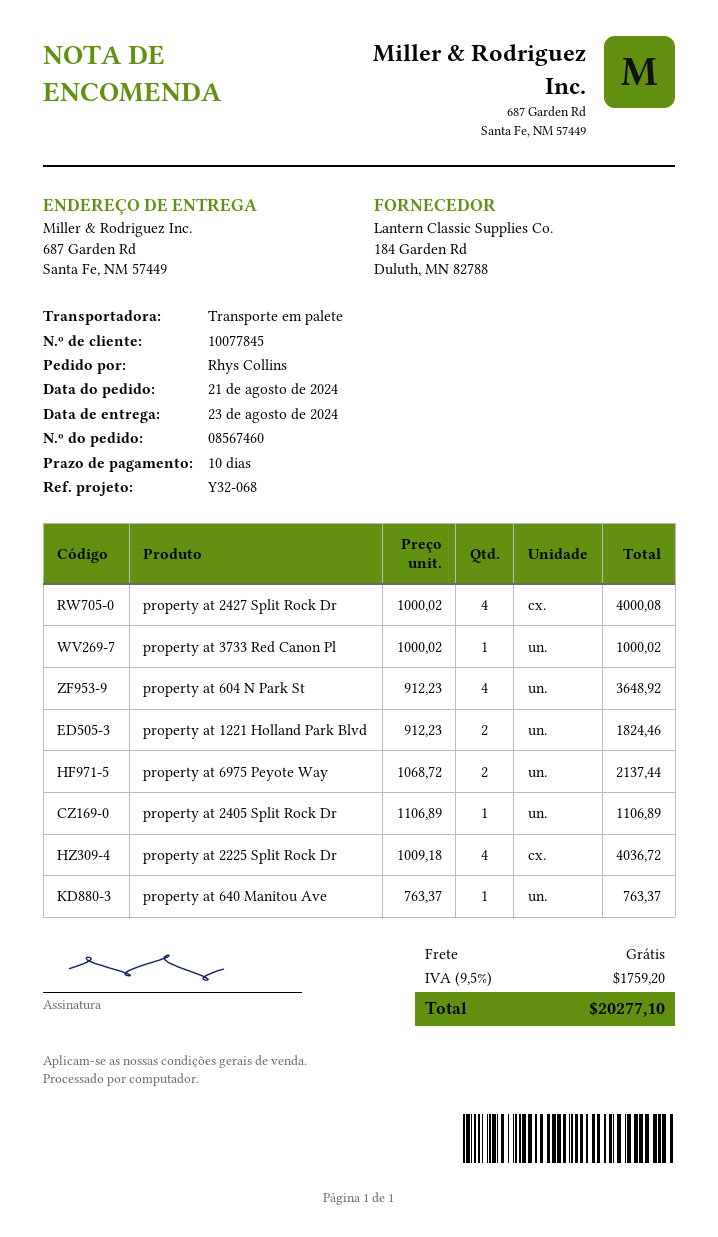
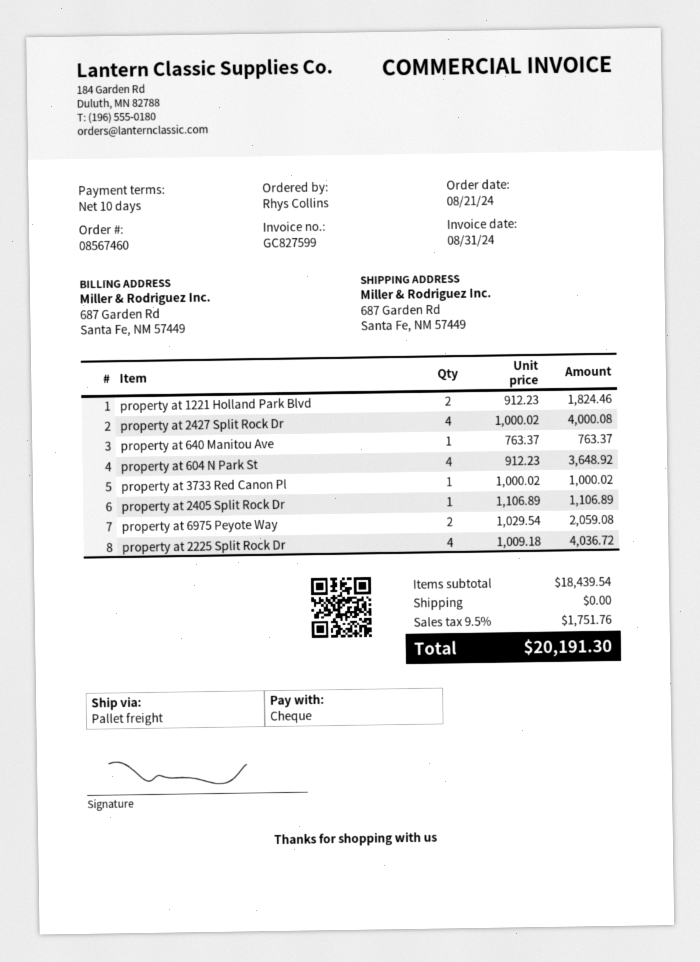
property at 6975 Peyote Way: 2 x 1068.72 = 2137.44 -> 2 x 1029.54 = 2059.08
tax: 9.5% = 1759.20 -> 9.5% = 1751.76
total: 20277.10 -> 20191.30

